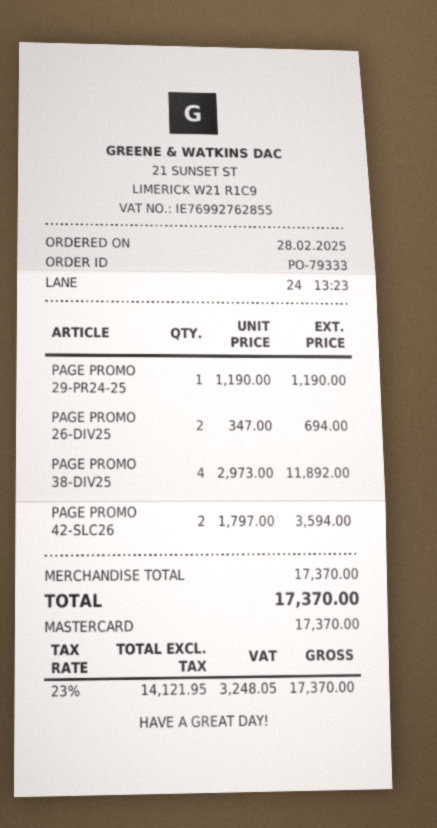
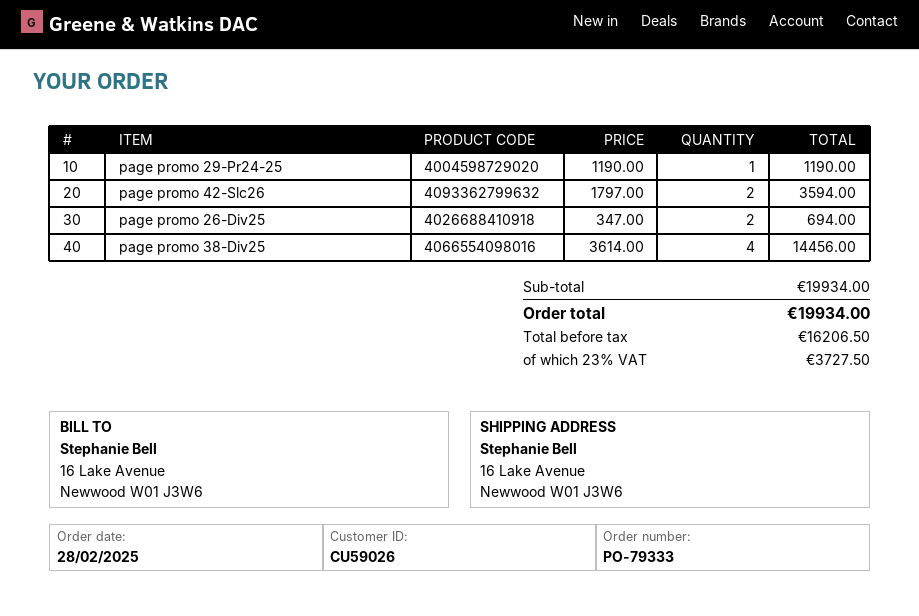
PAGE PROMO 38-DIV25: 4 x 2973.00 = 11892.00 -> 4 x 3614.00 = 14456.00
subtotal: 17370.00 -> 19934.00
net: 14121.95 -> 16206.50
tax: 23% = 3248.05 -> 23% = 3727.50
total: 17370.00 -> 19934.00

